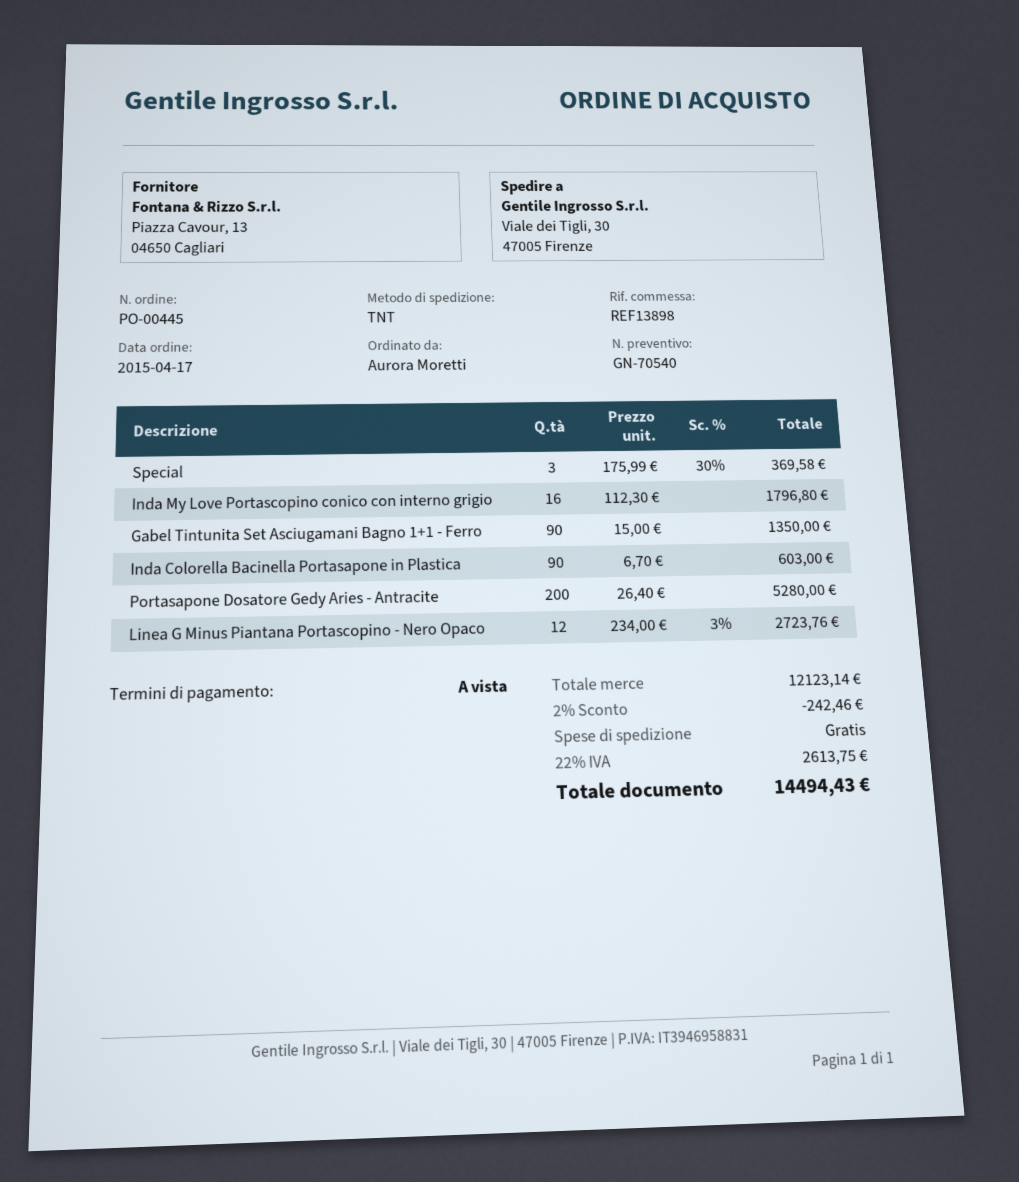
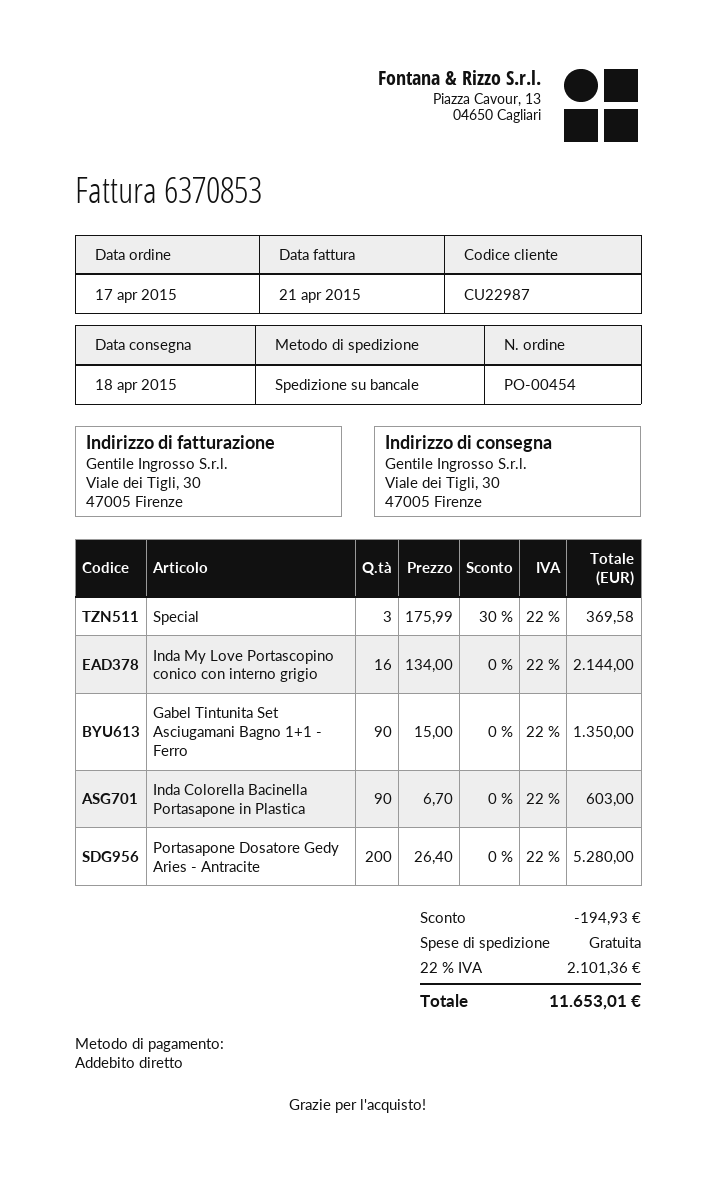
order number: PO-00445 -> PO-00454
shipping method: TNT -> pallet freight
Inda My Love Portascopino conico con interno grigio: 16 x 112.30 = 1796.80 -> 16 x 134.00 = 2144.00
Linea G Minus Piantana Portascopino - Nero Opaco: 12 x 234.00 - 3% = 2723.76 -> none
discount: 242.46 -> 194.93
tax: 22% = 2613.75 -> 22% = 2101.36
total: 14494.43 -> 11653.01

